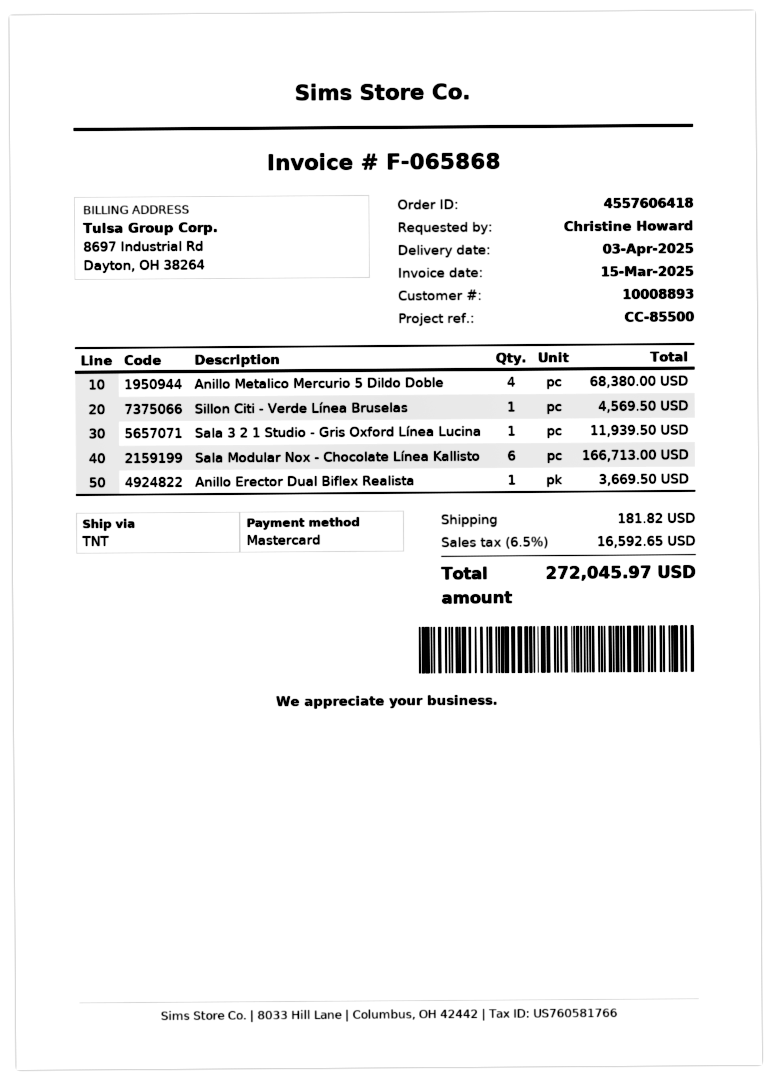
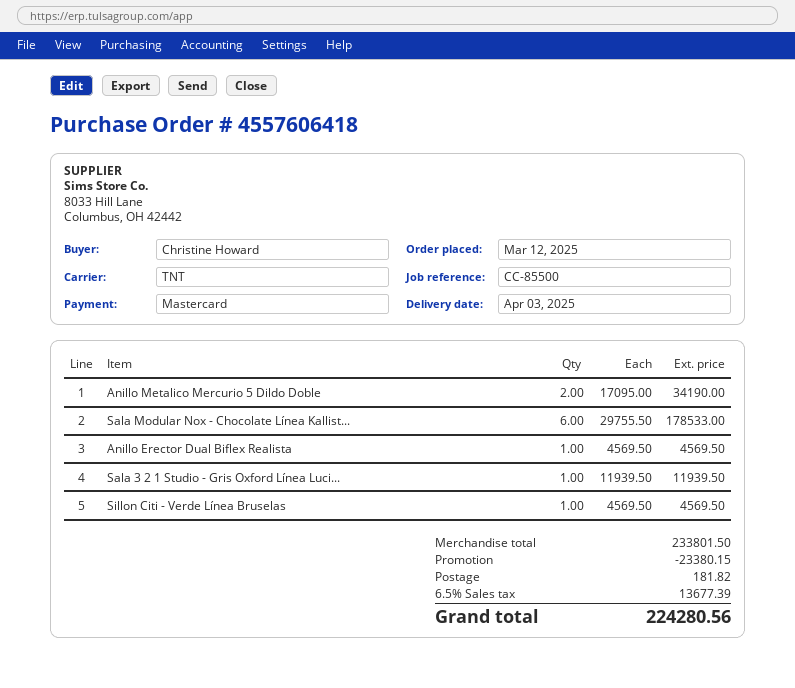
Anillo Metalico Mercurio 5 Dildo Doble: 4 for 68380.00 -> 2 for 34190.00
Sala Modular Nox - Chocolate Línea Kallisto: 6 for 166713.00 -> 6 for 178533.00
Anillo Erector Dual Biflex Realista: 1 for 3669.50 -> 1 for 4569.50
discount: none -> 23380.15
tax: 6.5% = 16592.65 -> 6.5% = 13677.39
total: 272045.97 -> 224280.56

